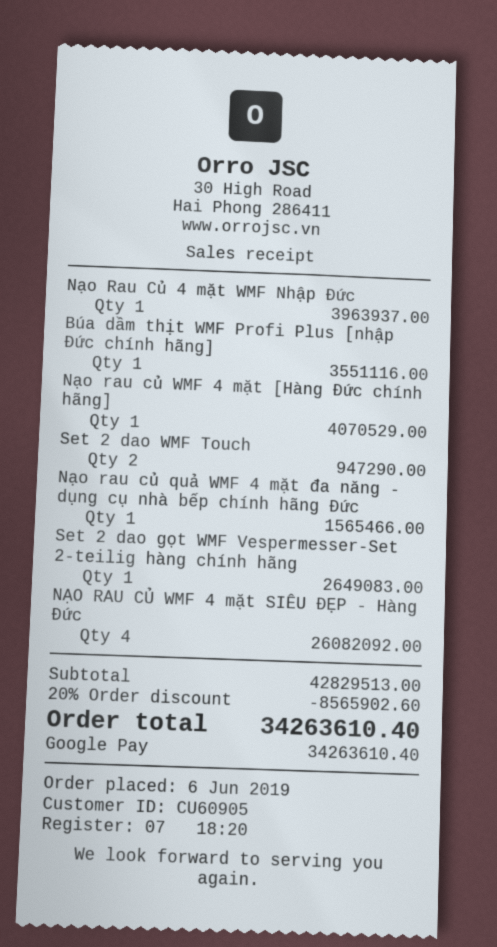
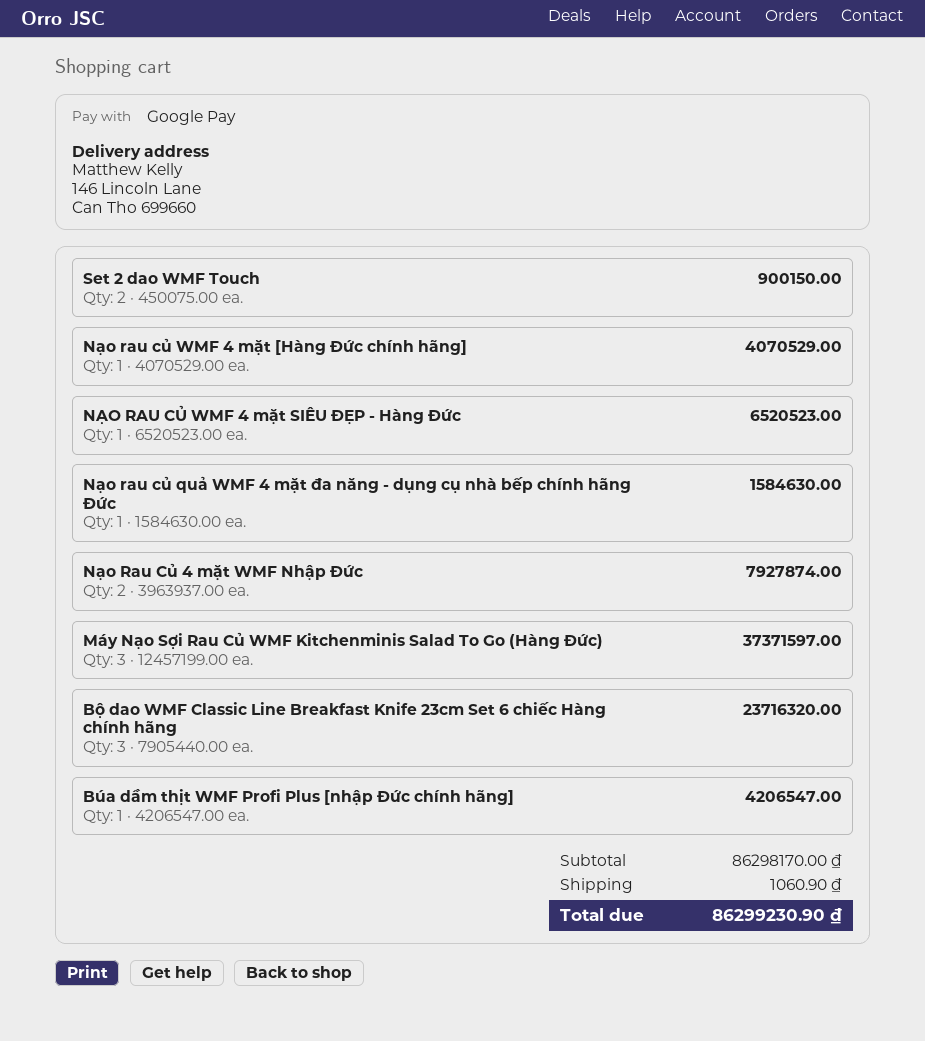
Nạo Rau Củ 4 mặt WMF Nhập Đức: 1 for 3963937.00 -> 2 for 7927874.00
Búa dầm thịt WMF Profi Plus [nhập Đức chính hãng]: 1 for 3551116.00 -> 1 for 4206547.00
Set 2 dao WMF Touch: 2 for 947290.00 -> 2 for 900150.00
Nạo rau củ quả WMF 4 mặt đa năng - dụng cụ nhà bếp chính hãng Đức: 1 for 1565466.00 -> 1 for 1584630.00
Set 2 dao gọt WMF Vespermesser-Set 2-teilig hàng chính hãng: 1 for 2649083.00 -> none
NẠO RAU CỦ WMF 4 mặt SIÊU ĐẸP - Hàng Đức: 4 for 26082092.00 -> 1 for 6520523.00
Máy Nạo Sợi Rau Củ WMF Kitchenminis Salad To Go (Hàng Đức): none -> 3 for 37371597.00
Bộ dao WMF Classic Line Breakfast Knife 23cm Set 6 chiếc Hàng chính hãng: none -> 3 for 23716320.00
subtotal: 42829513.00 -> 86298170.00
discount: 20% = 8565902.60 -> none
shipping: none -> 1060.90
total: 34263610.40 -> 86299230.90

